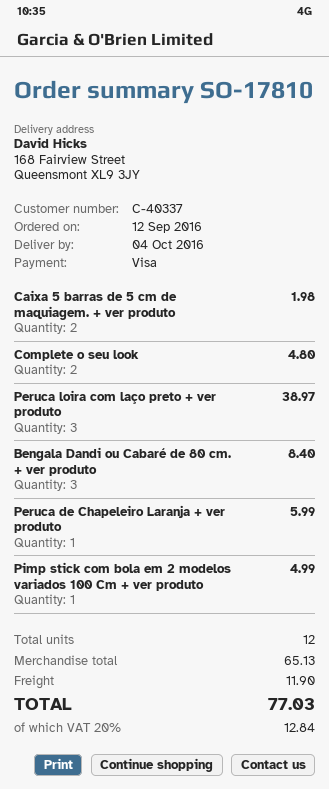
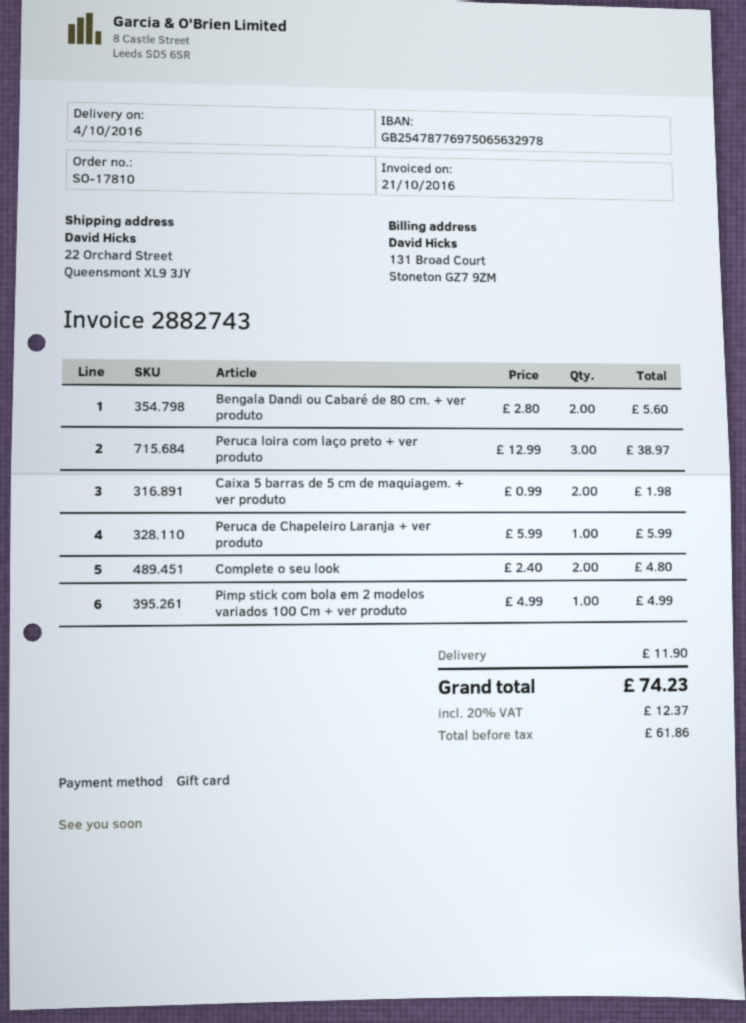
payment method: Visa -> gift card
ship to: 168 Fairview Street, Queensmont XL9 3JY -> 22 Orchard Street, Queensmont XL9 3JY
Bengala Dandi ou Cabaré de 80 cm. + ver produto: 3 for 8.40 -> 2 for 5.60
tax: 20% = 12.84 -> 20% = 12.37
total: 77.03 -> 74.23

